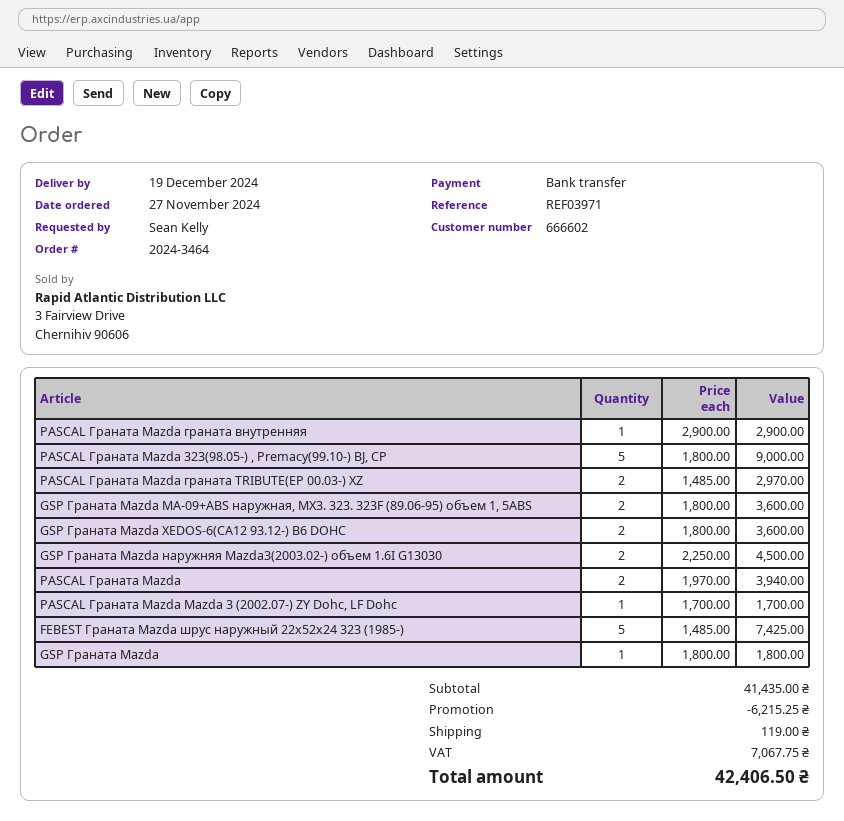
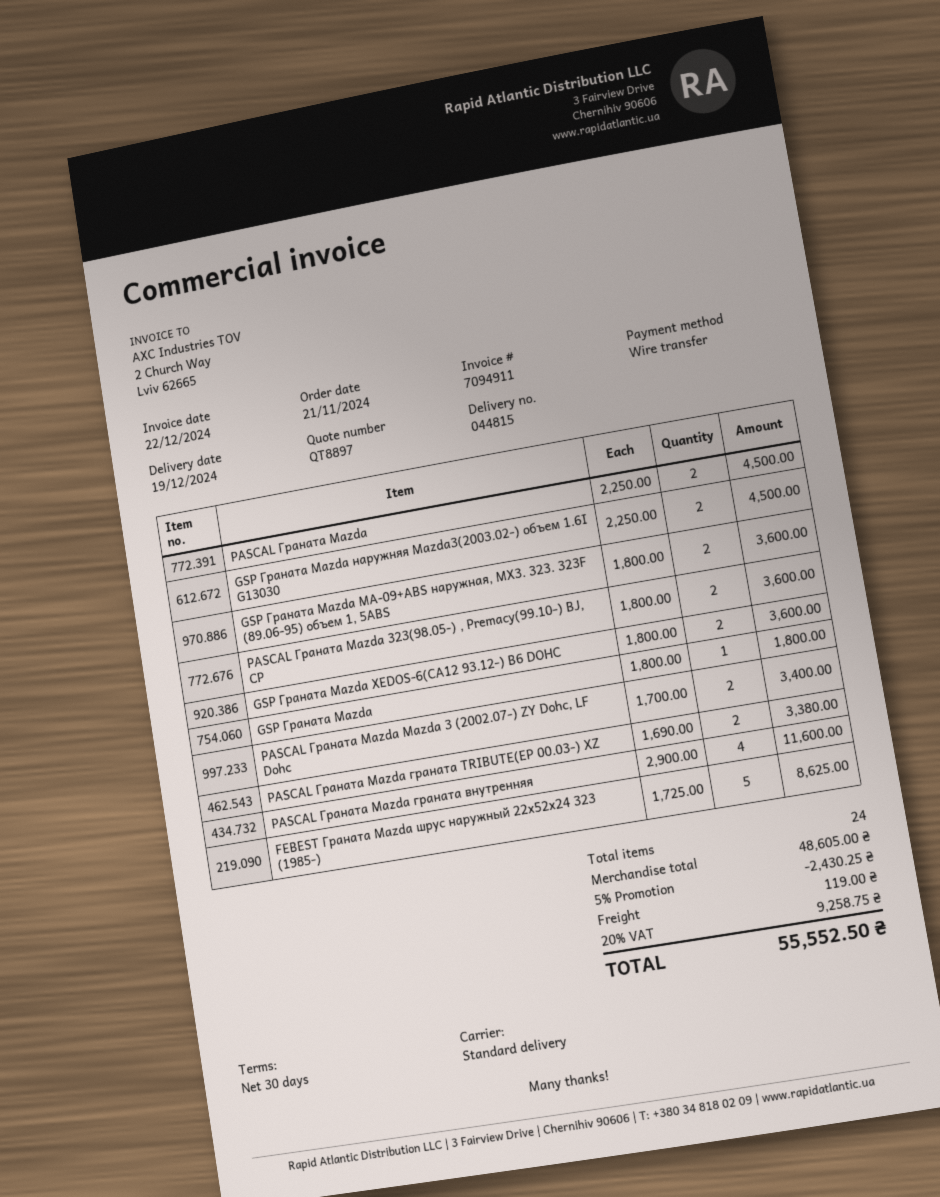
order date: 2024-11-27 -> 2024-11-21
PASCAL Граната Mazda граната внутренняя: 1 x 2900.00 = 2900.00 -> 4 x 2900.00 = 11600.00
PASCAL Граната Mazda 323(98.05-) , Premacy(99.10-) BJ, CP: 5 x 1800.00 = 9000.00 -> 2 x 1800.00 = 3600.00
PASCAL Граната Mazda граната TRIBUTE(EP 00.03-) XZ: 2 x 1485.00 = 2970.00 -> 2 x 1690.00 = 3380.00
PASCAL Граната Mazda: 2 x 1970.00 = 3940.00 -> 2 x 2250.00 = 4500.00
PASCAL Граната Mazda Mazda 3 (2002.07-) ZY Dohc, LF Dohc: 1 x 1700.00 = 1700.00 -> 2 x 1700.00 = 3400.00
FEBEST Граната Mazda шрус наружный 22x52x24 323 (1985-): 5 x 1485.00 = 7425.00 -> 5 x 1725.00 = 8625.00
subtotal: 41435.00 -> 48605.00
discount: 6215.25 -> 2430.25
tax: 7067.75 -> 9258.75
total: 42406.50 -> 55552.50

